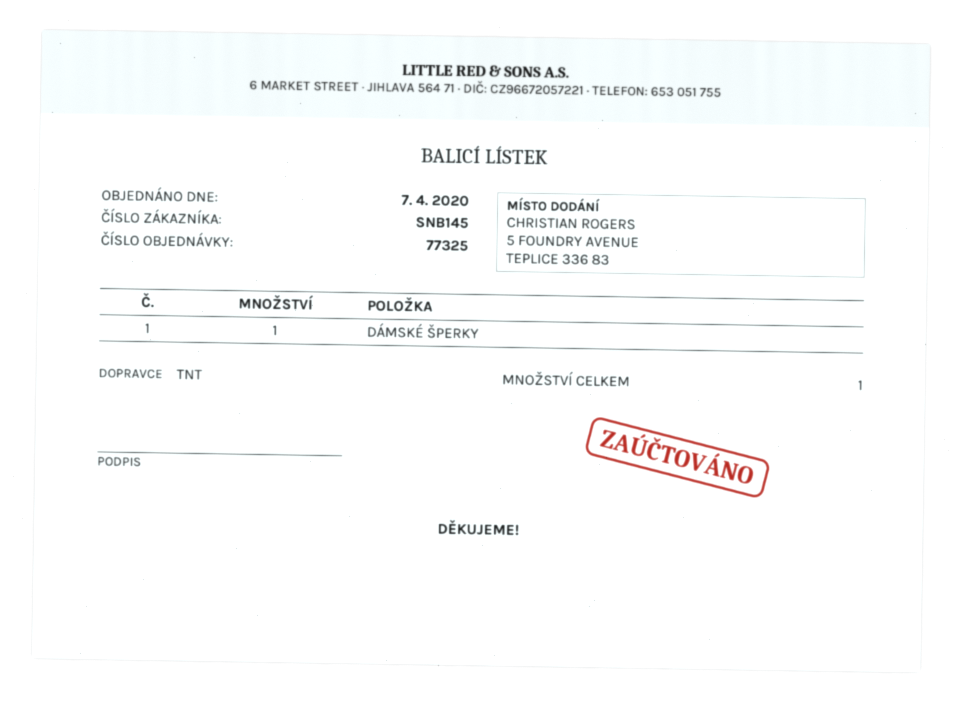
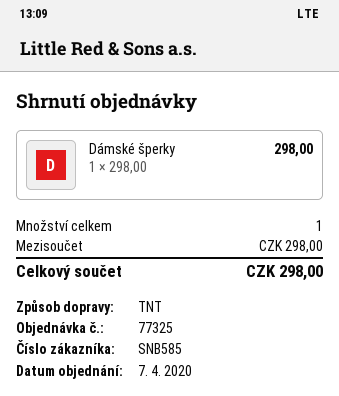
customer number: SNB145 -> SNB585

